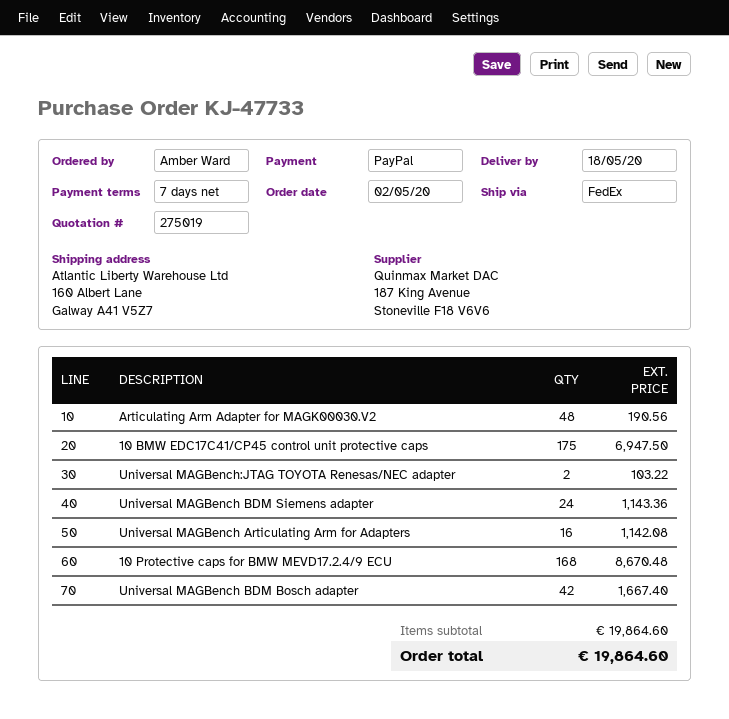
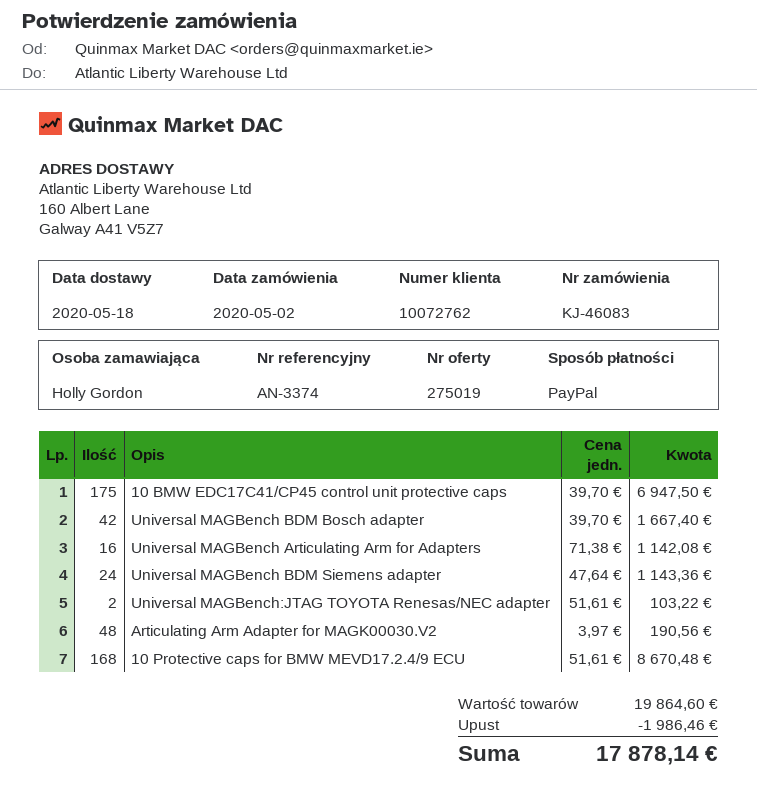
order number: KJ-47733 -> KJ-46083
ordered by: Amber Ward -> Holly Gordon
discount: none -> 1986.46
total: 19864.60 -> 17878.14

